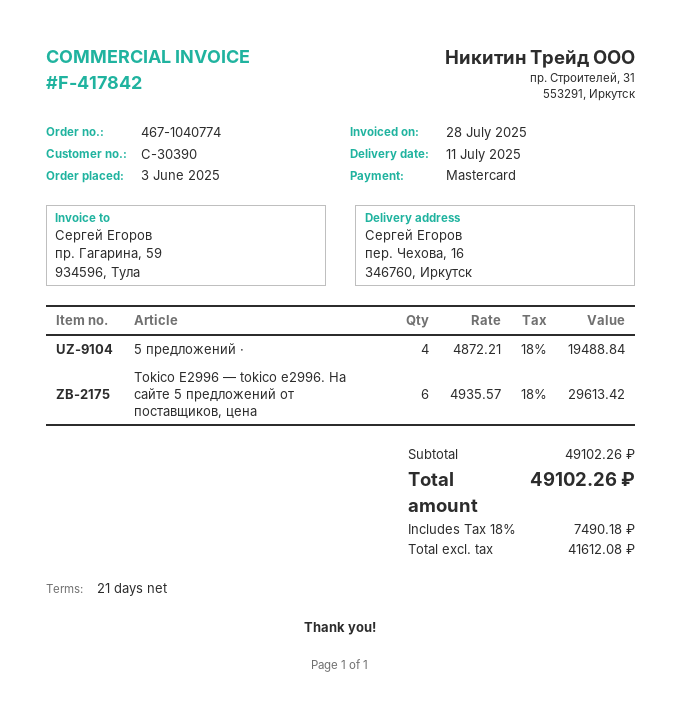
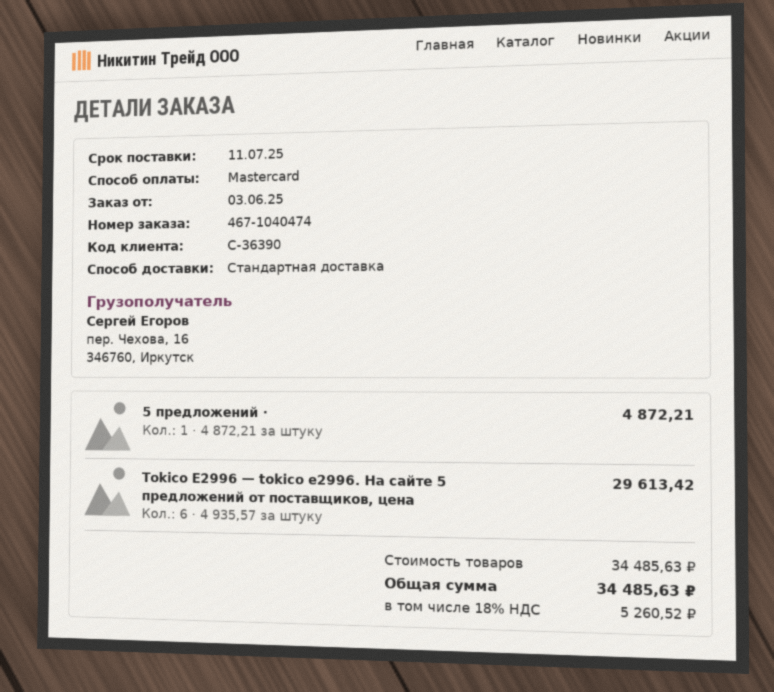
order number: 467-1040774 -> 467-1040474
customer number: C-30390 -> C-36390
5 предложений ·: 4 x 4872.21 = 19488.84 -> 1 x 4872.21 = 4872.21
subtotal: 49102.26 -> 34485.63
tax: 18% = 7490.18 -> 18% = 5260.52
total: 49102.26 -> 34485.63

